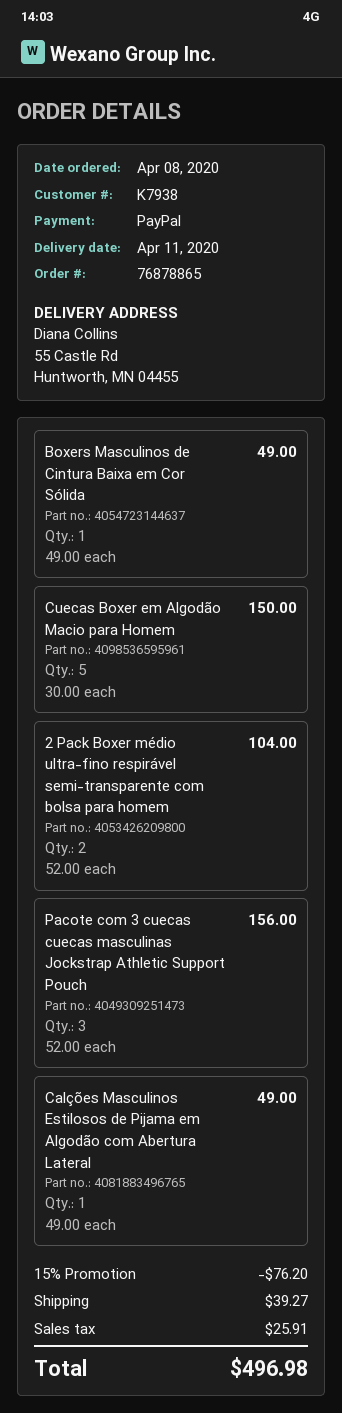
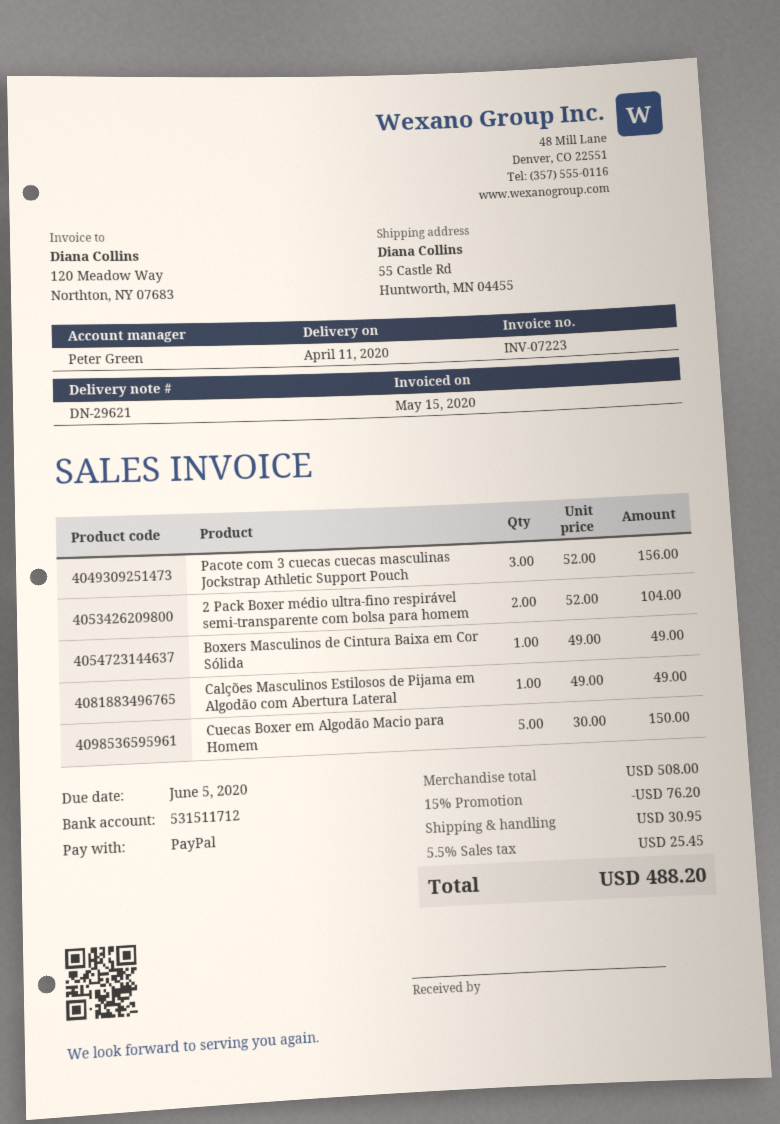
shipping: 39.27 -> 30.95
tax: 25.91 -> 25.45
total: 496.98 -> 488.20

